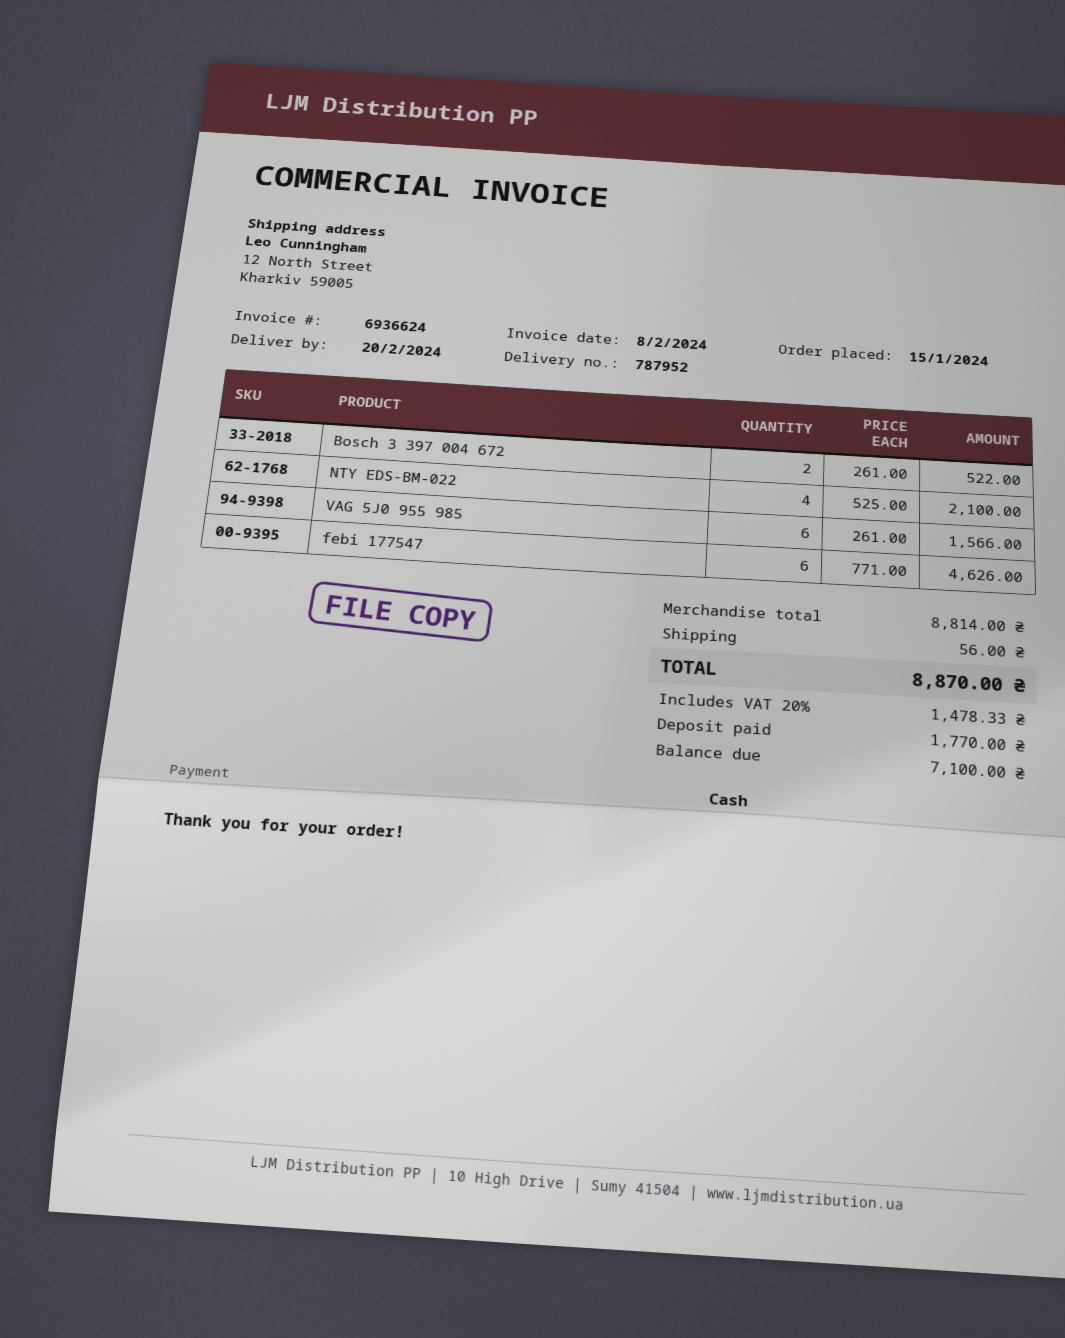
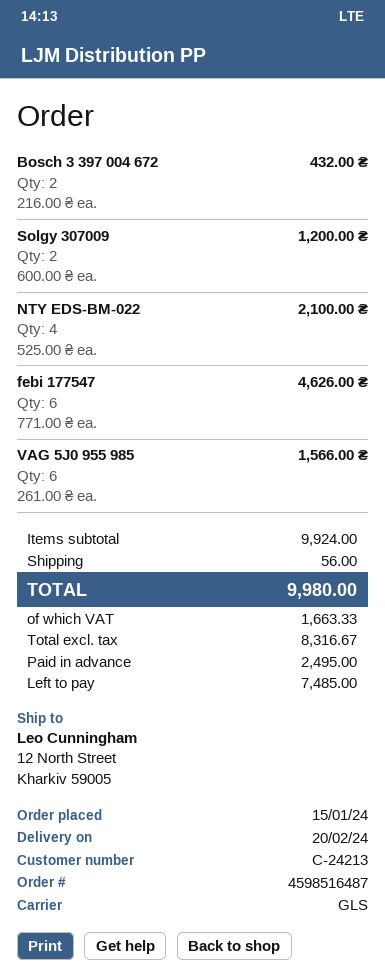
Bosch 3 397 004 672: 2 x 261.00 = 522.00 -> 2 x 216.00 = 432.00
Solgy 307009: none -> 2 x 600.00 = 1200.00
subtotal: 8814.00 -> 9924.00
tax: 1478.33 -> 1663.33
total: 8870.00 -> 9980.00
deposit: 1770.00 -> 2495.00
balance: 7100.00 -> 7485.00

